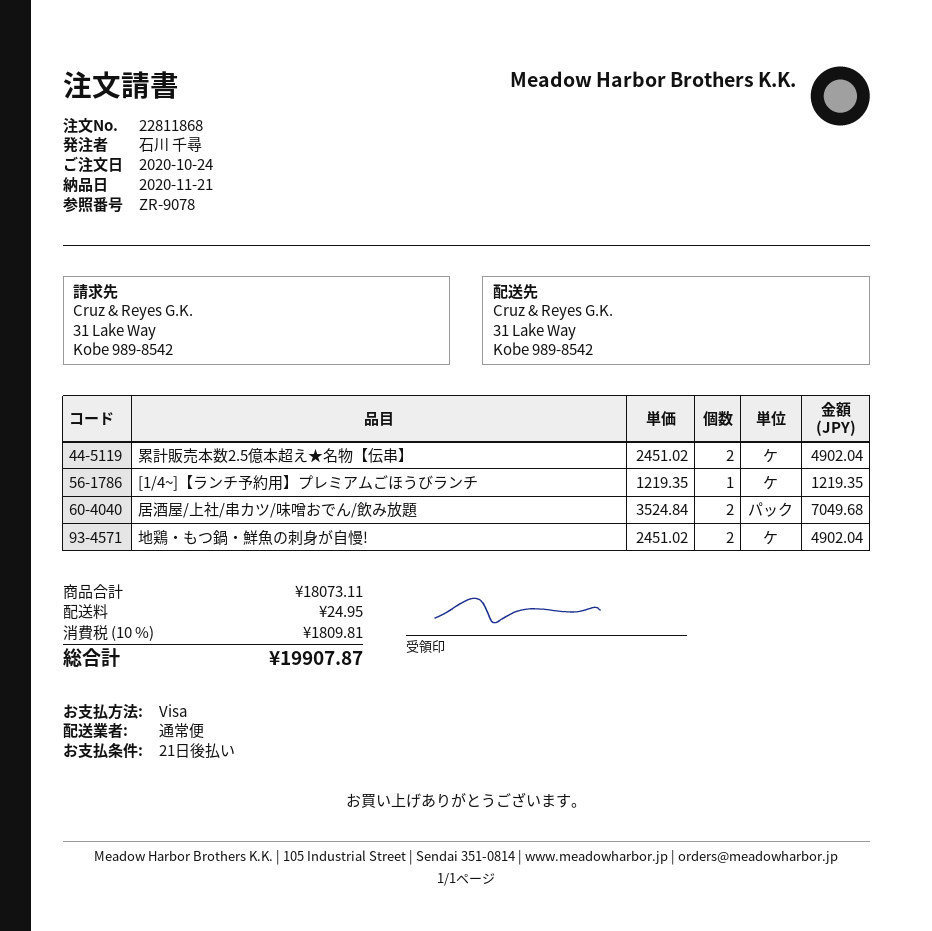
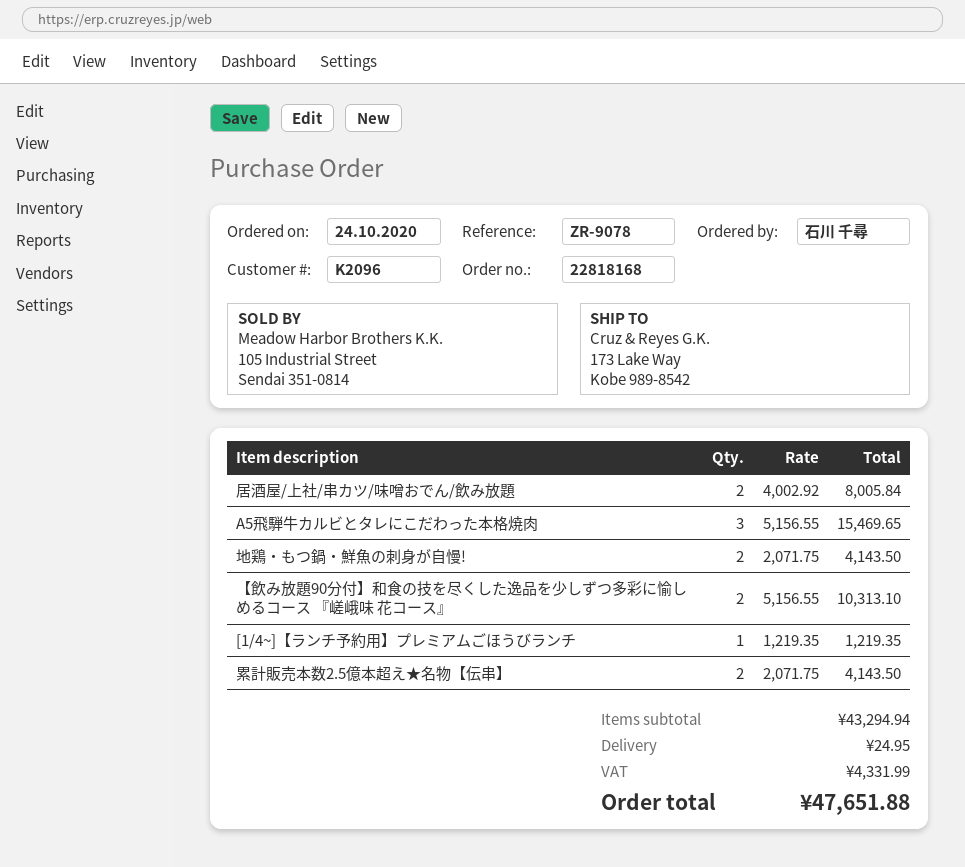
order number: 22811868 -> 22818168
ship to: 31 Lake Way, Kobe 989-8542 -> 173 Lake Way, Kobe 989-8542
累計販売本数2.5億本超え★名物【伝串】: 2 x 2451.02 = 4902.04 -> 2 x 2071.75 = 4143.50
居酒屋/上社/串カツ/味噌おでん/飲み放題: 2 x 3524.84 = 7049.68 -> 2 x 4002.92 = 8005.84
地鶏・もつ鍋・鮮魚の刺身が自慢!: 2 x 2451.02 = 4902.04 -> 2 x 2071.75 = 4143.50
A5飛騨牛カルビとタレにこだわった本格焼肉: none -> 3 x 5156.55 = 15469.65
【飲み放題90分付】和食の技を尽くした逸品を少しずつ多彩に愉しめるコース 『嵯峨味 花コース』: none -> 2 x 5156.55 = 10313.10
subtotal: 18073.11 -> 43294.94
tax: 1809.81 -> 4331.99
total: 19907.87 -> 47651.88

